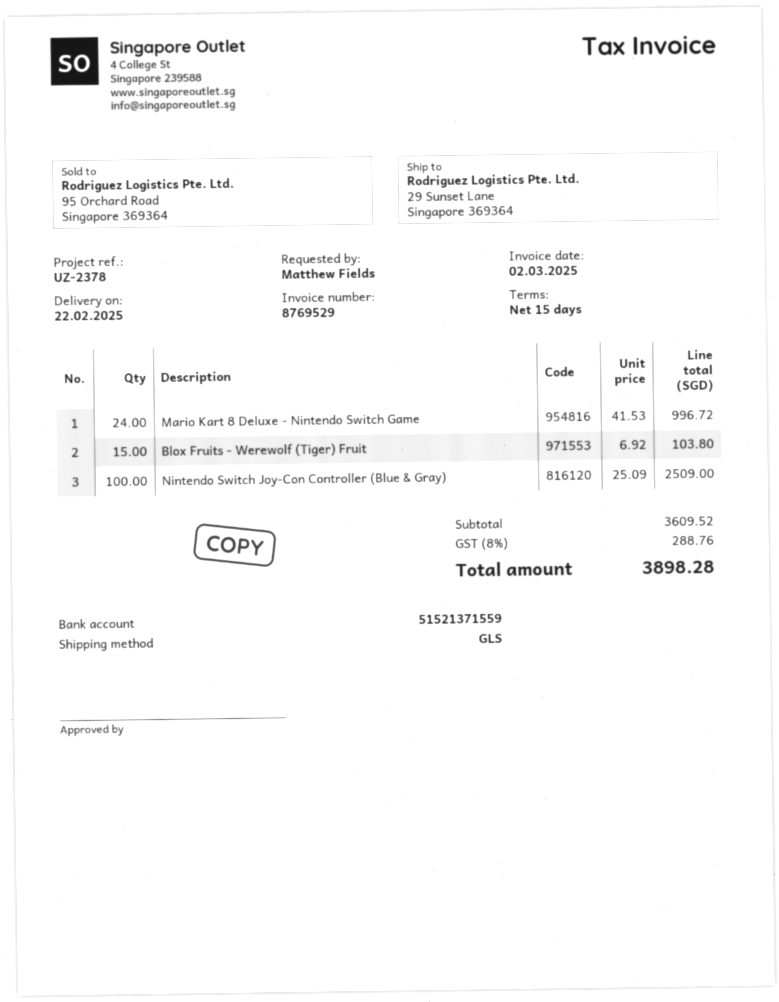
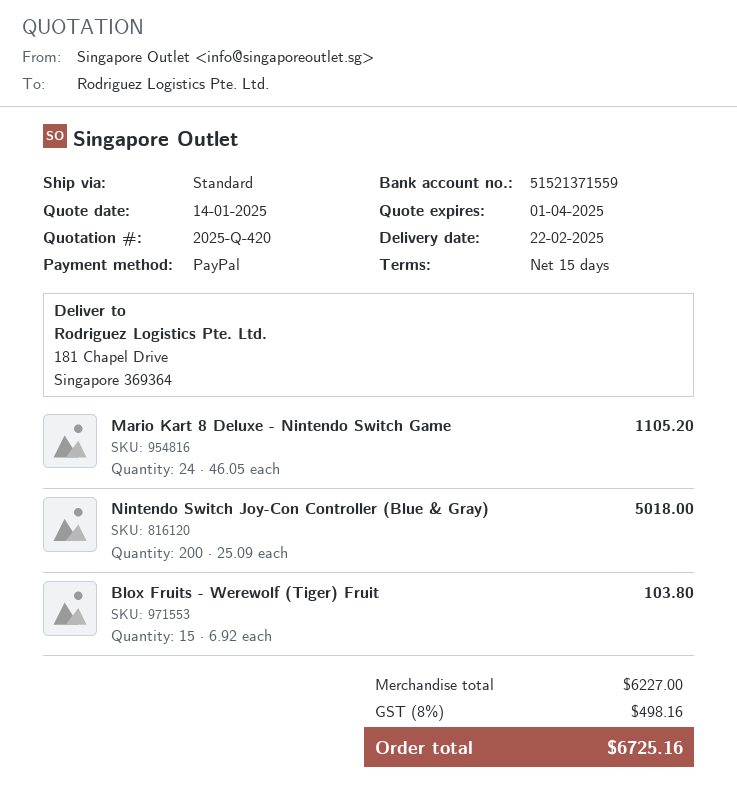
shipping method: GLS -> standard
ship to: 29 Sunset Lane, Singapore 369364 -> 181 Chapel Drive, Singapore 369364
Mario Kart 8 Deluxe - Nintendo Switch Game: 24 x 41.53 = 996.72 -> 24 x 46.05 = 1105.20
Nintendo Switch Joy-Con Controller (Blue & Gray): 100 x 25.09 = 2509.00 -> 200 x 25.09 = 5018.00
subtotal: 3609.52 -> 6227.00
tax: 8% = 288.76 -> 8% = 498.16
total: 3898.28 -> 6725.16

